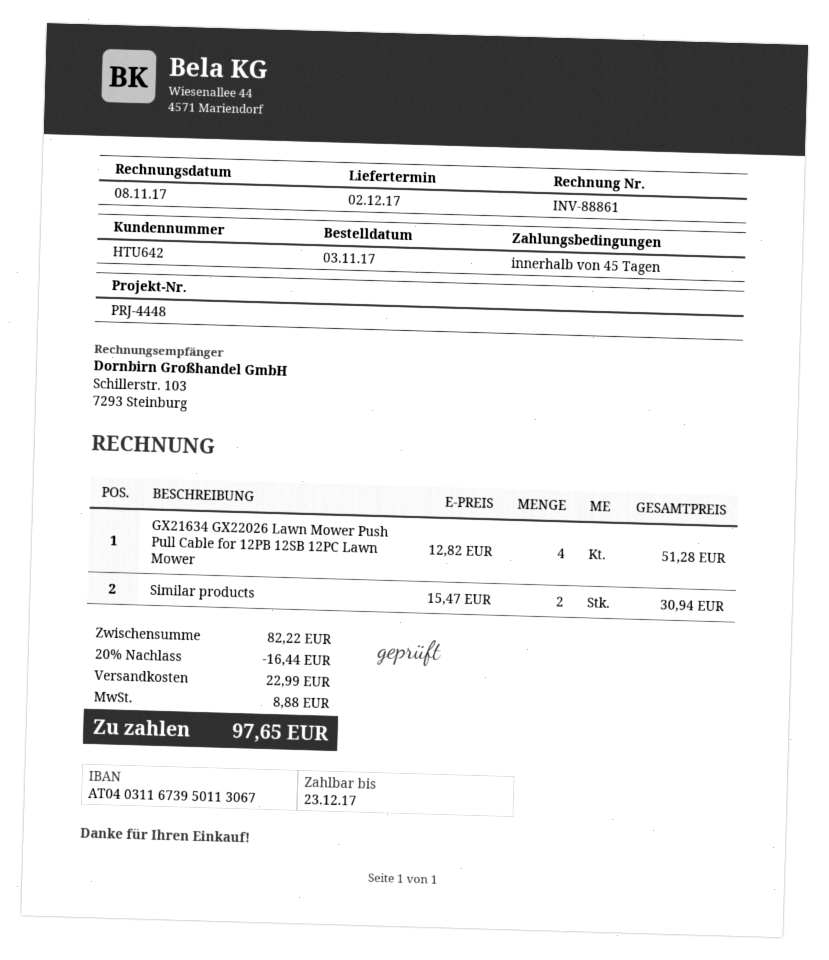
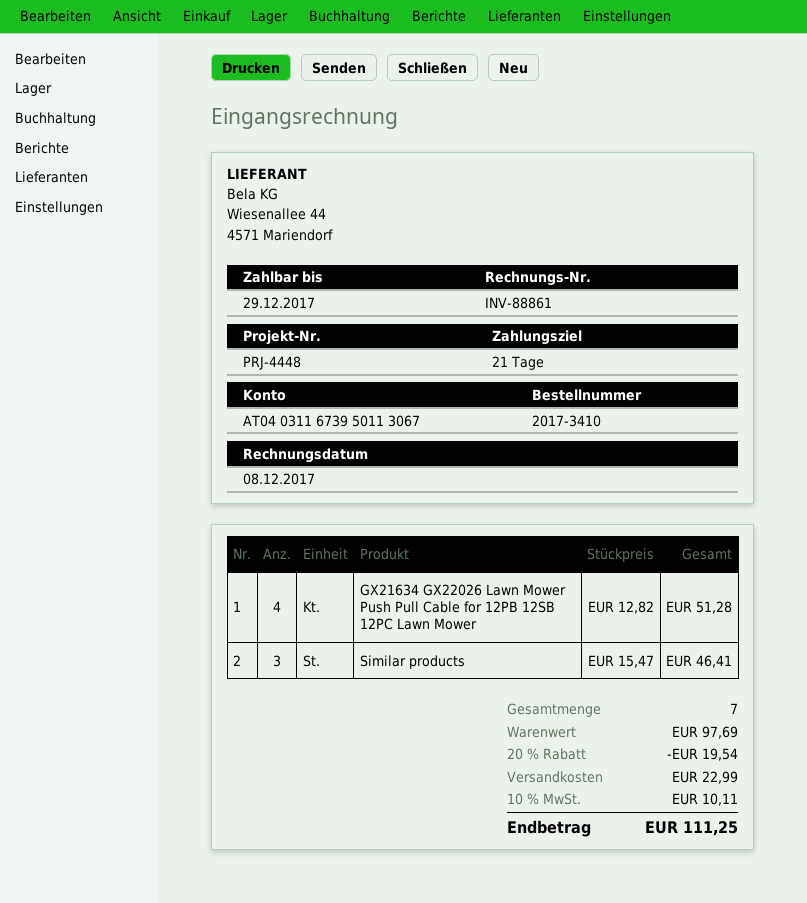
invoice date: 2017-11-08 -> 2017-12-08
payment terms: 45 days -> 21 days
due date: 2017-12-23 -> 2017-12-29
Similar products: 2 x 15.47 = 30.94 -> 3 x 15.47 = 46.41
subtotal: 82.22 -> 97.69
discount: 20% = 16.44 -> 20% = 19.54
tax: 8.88 -> 10.11
total: 97.65 -> 111.25

